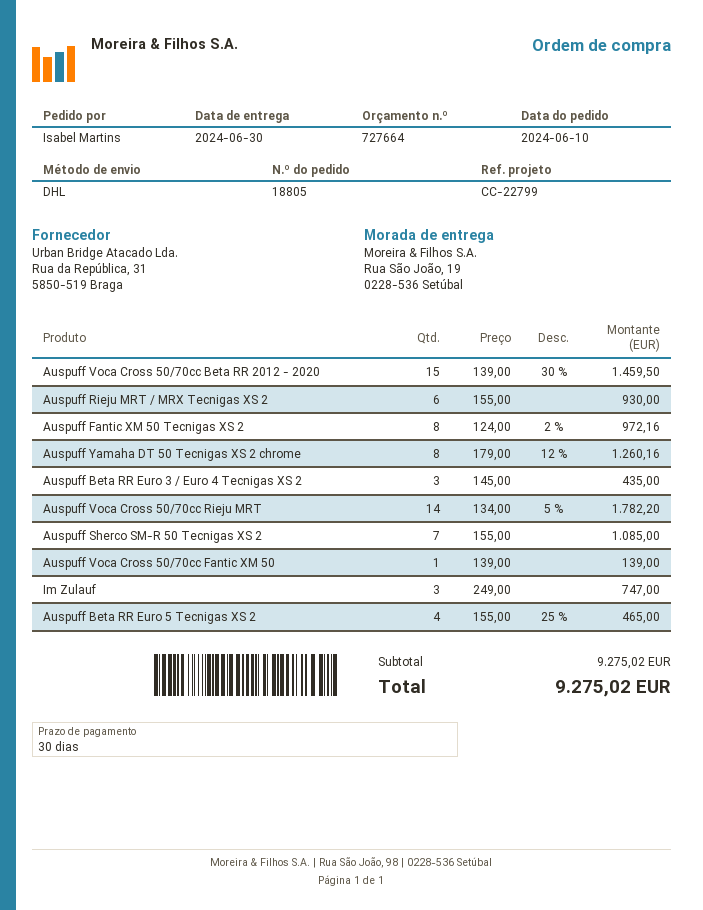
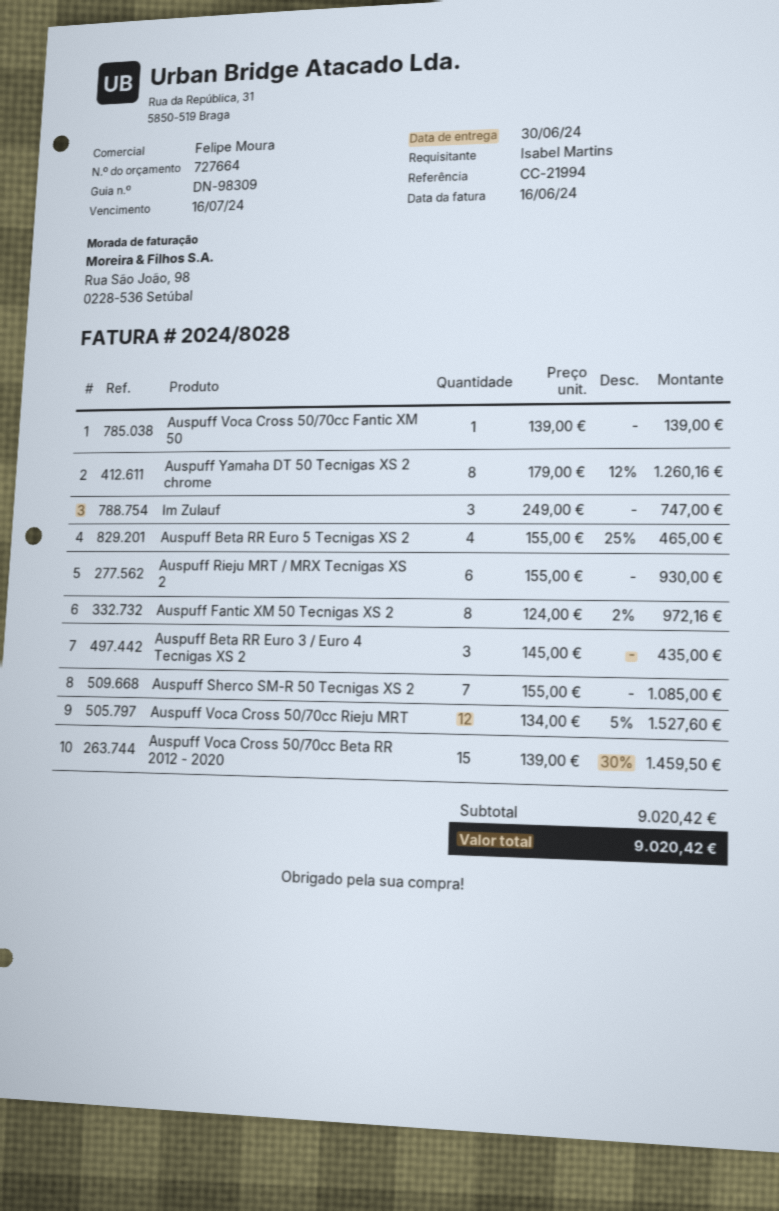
reference: CC-22799 -> CC-21994
Auspuff Voca Cross 50/70cc Rieju MRT: 14 x 134.00 - 5% = 1782.20 -> 12 x 134.00 - 5% = 1527.60
subtotal: 9275.02 -> 9020.42
total: 9275.02 -> 9020.42

